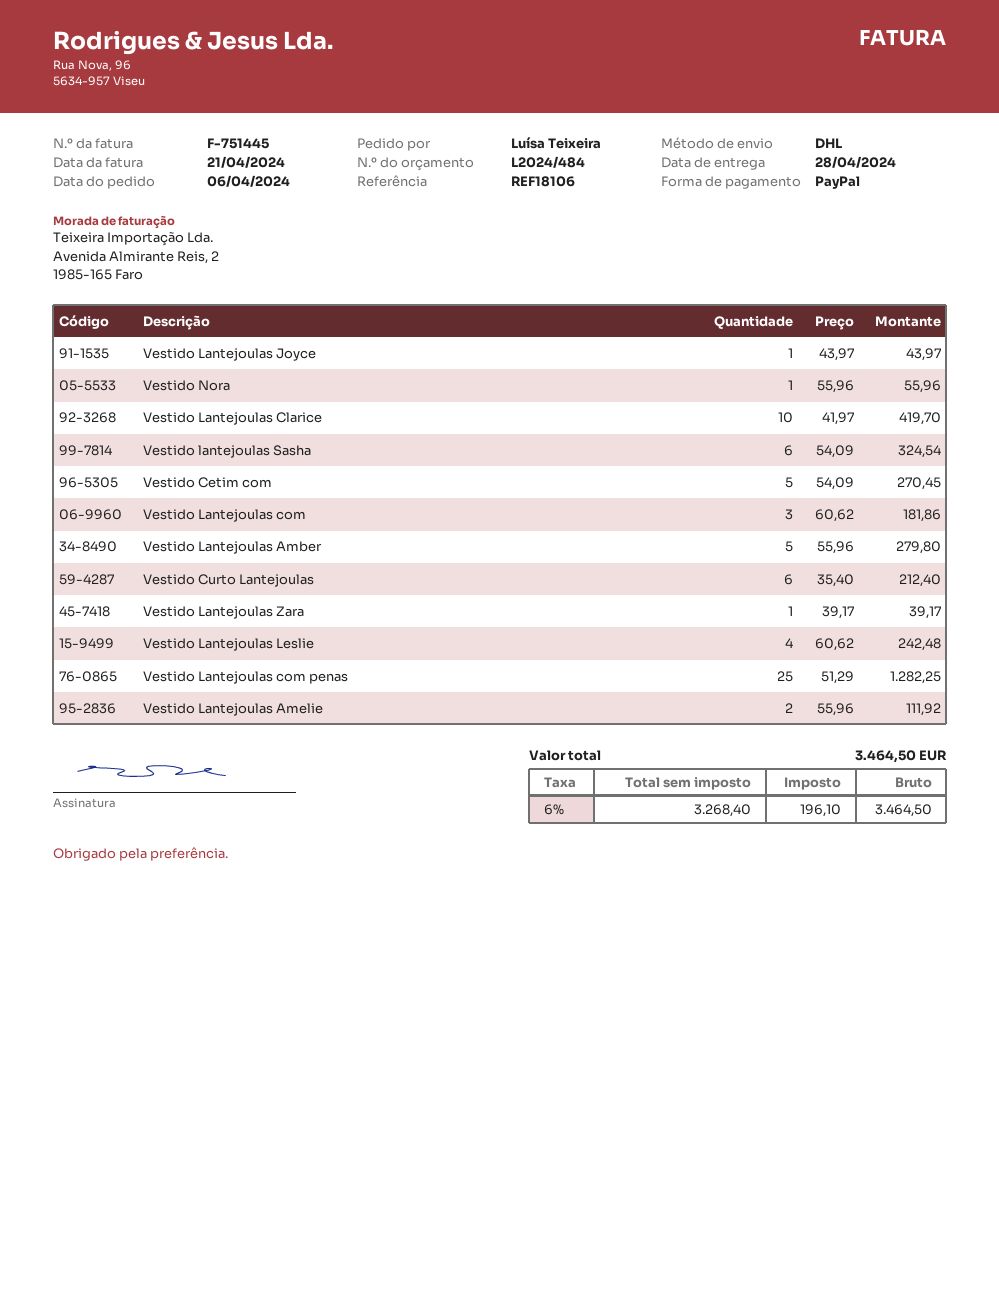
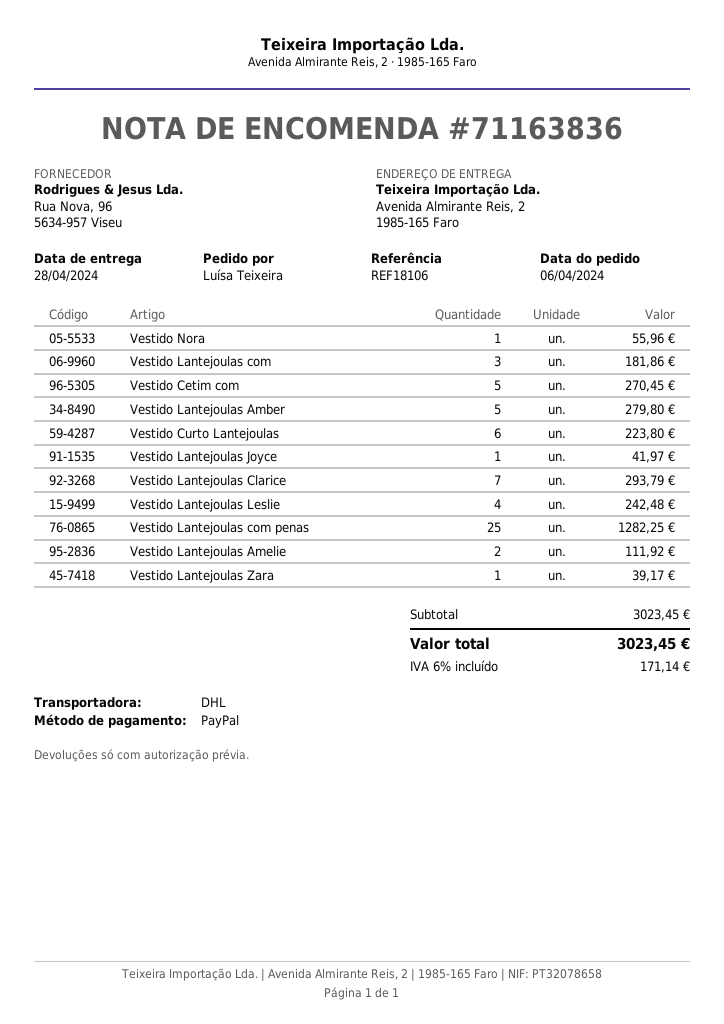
Vestido Lantejoulas Joyce: 1 for 43.97 -> 1 for 41.97
Vestido Lantejoulas Clarice: 10 for 419.70 -> 7 for 293.79
Vestido lantejoulas Sasha: 6 for 324.54 -> none
Vestido Curto Lantejoulas: 6 for 212.40 -> 6 for 223.80
tax: 6% = 196.10 -> 6% = 171.14
total: 3464.50 -> 3023.45

